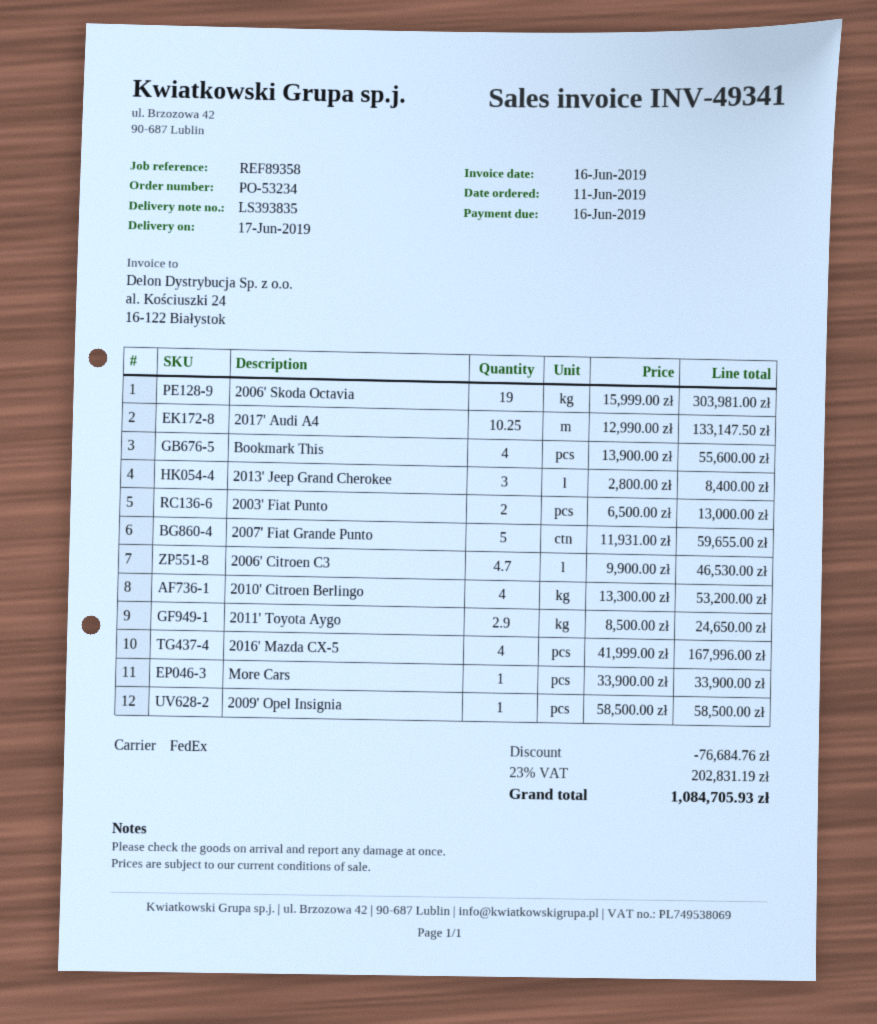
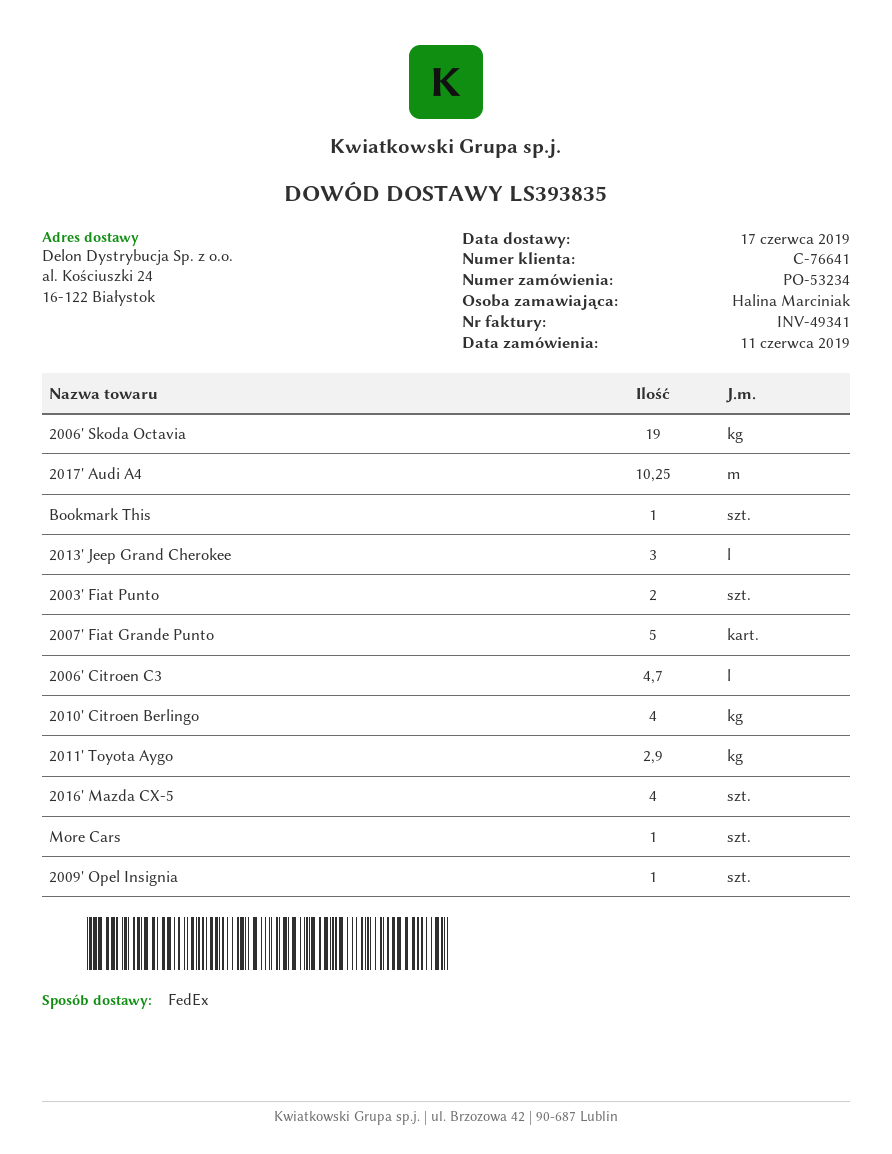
Bookmark This: 4 -> 1

